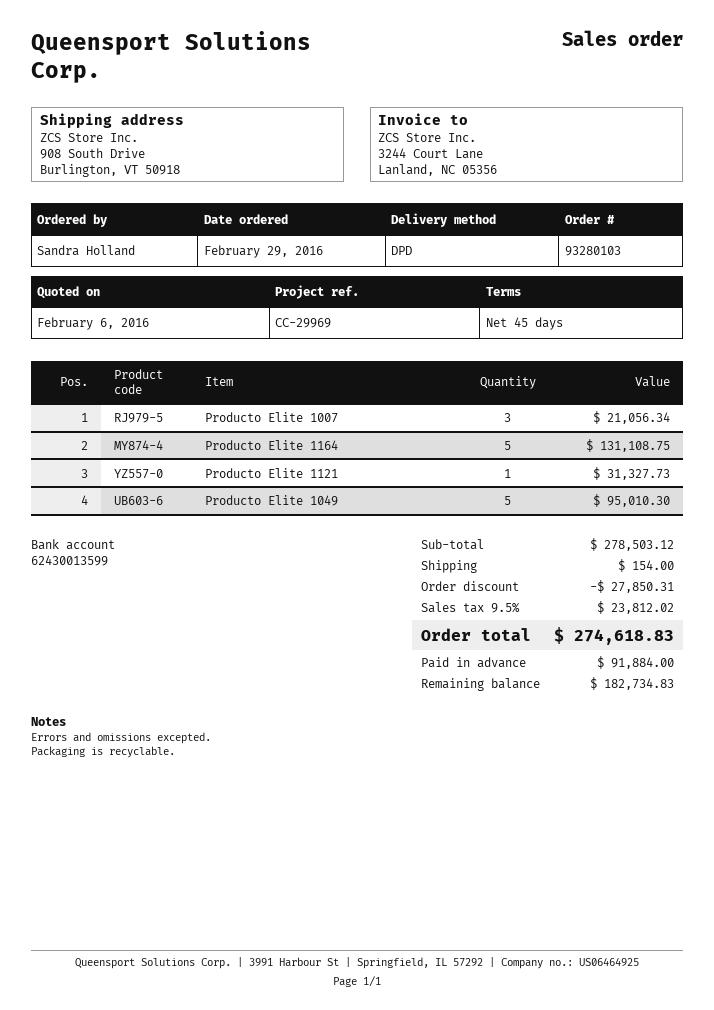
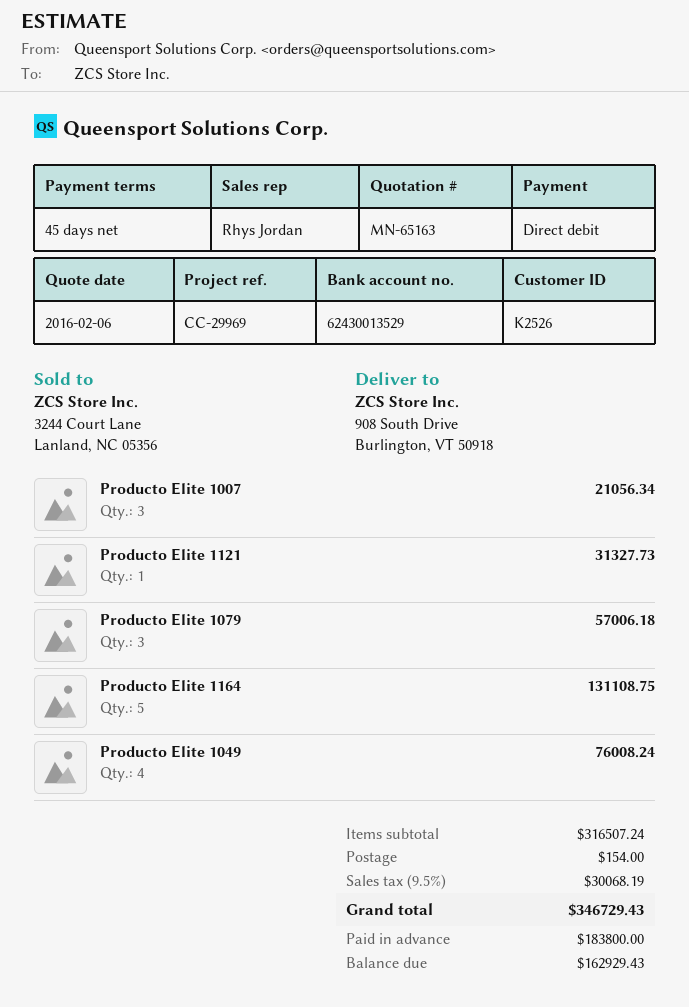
bank account: 62430013599 -> 62430013529
Producto Elite 1049: 5 for 95010.30 -> 4 for 76008.24
Producto Elite 1079: none -> 3 for 57006.18
subtotal: 278503.12 -> 316507.24
discount: 27850.31 -> none
tax: 9.5% = 23812.02 -> 9.5% = 30068.19
total: 274618.83 -> 346729.43
deposit: 91884.00 -> 183800.00
balance: 182734.83 -> 162929.43

